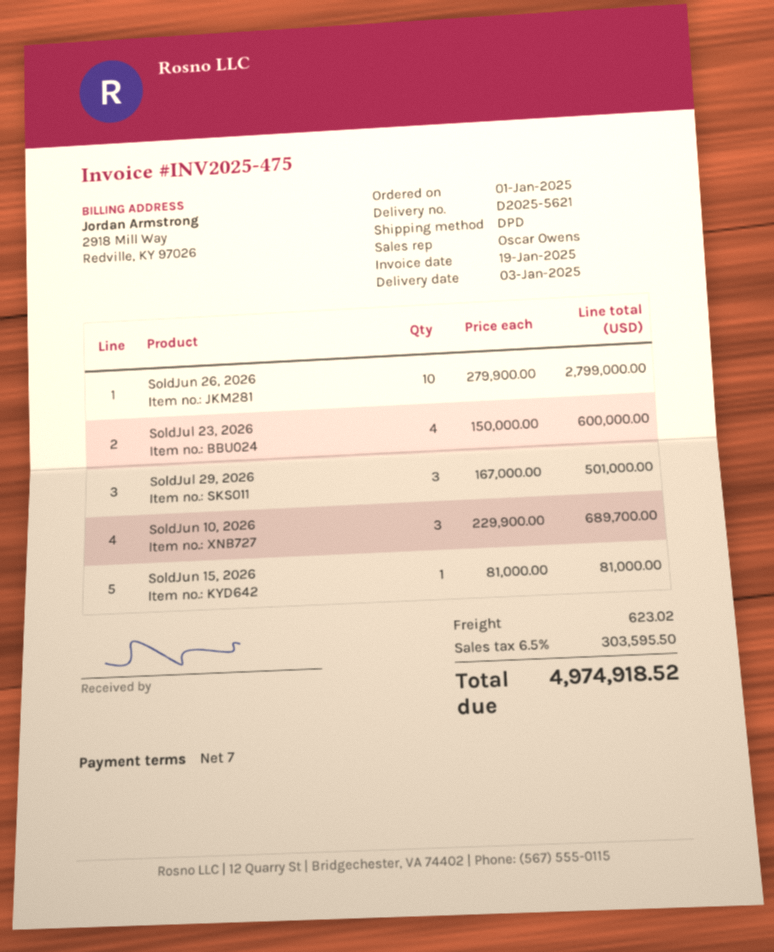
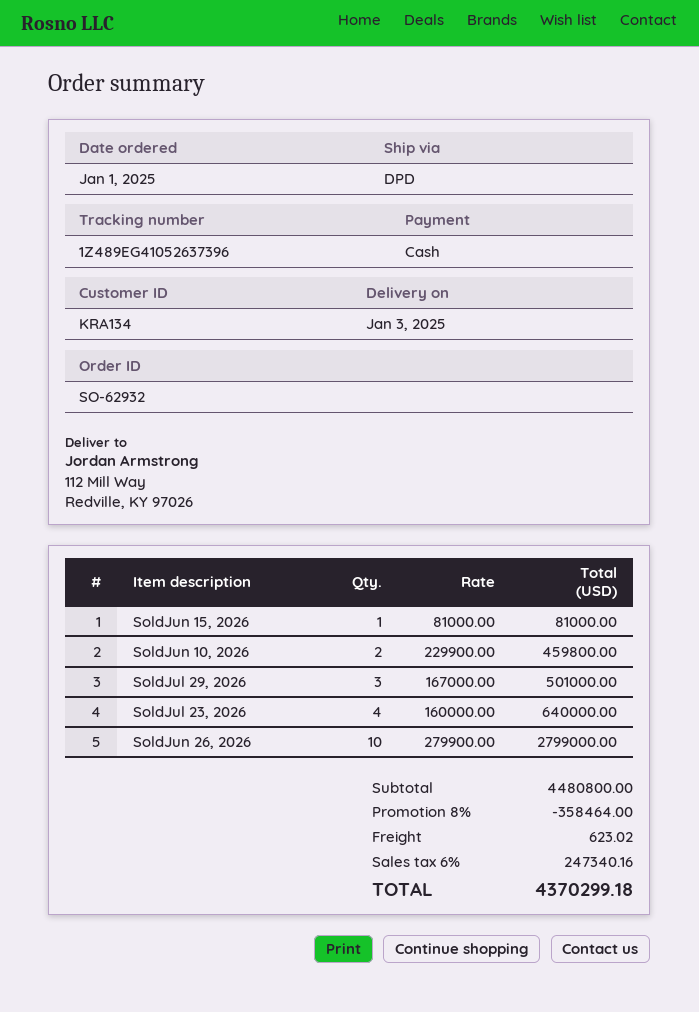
SoldJul 23, 2026: 4 x 150000.00 = 600000.00 -> 4 x 160000.00 = 640000.00
SoldJun 10, 2026: 3 x 229900.00 = 689700.00 -> 2 x 229900.00 = 459800.00
discount: none -> 8% = 358464.00
tax: 6.5% = 303595.50 -> 6% = 247340.16
total: 4974918.52 -> 4370299.18

